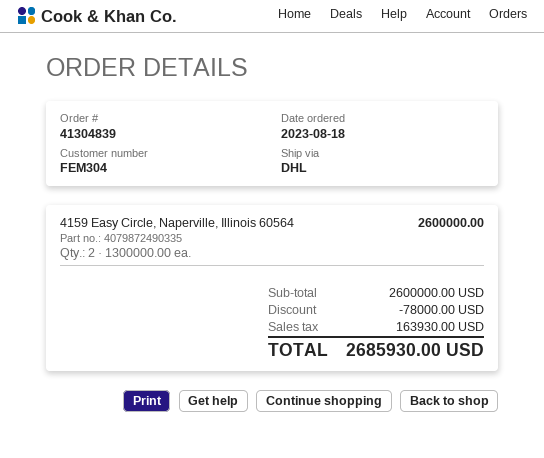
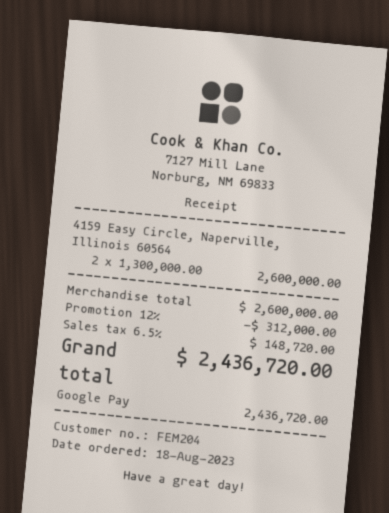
customer number: FEM304 -> FEM204
discount: 78000.00 -> 312000.00
tax: 163930.00 -> 148720.00
total: 2685930.00 -> 2436720.00

